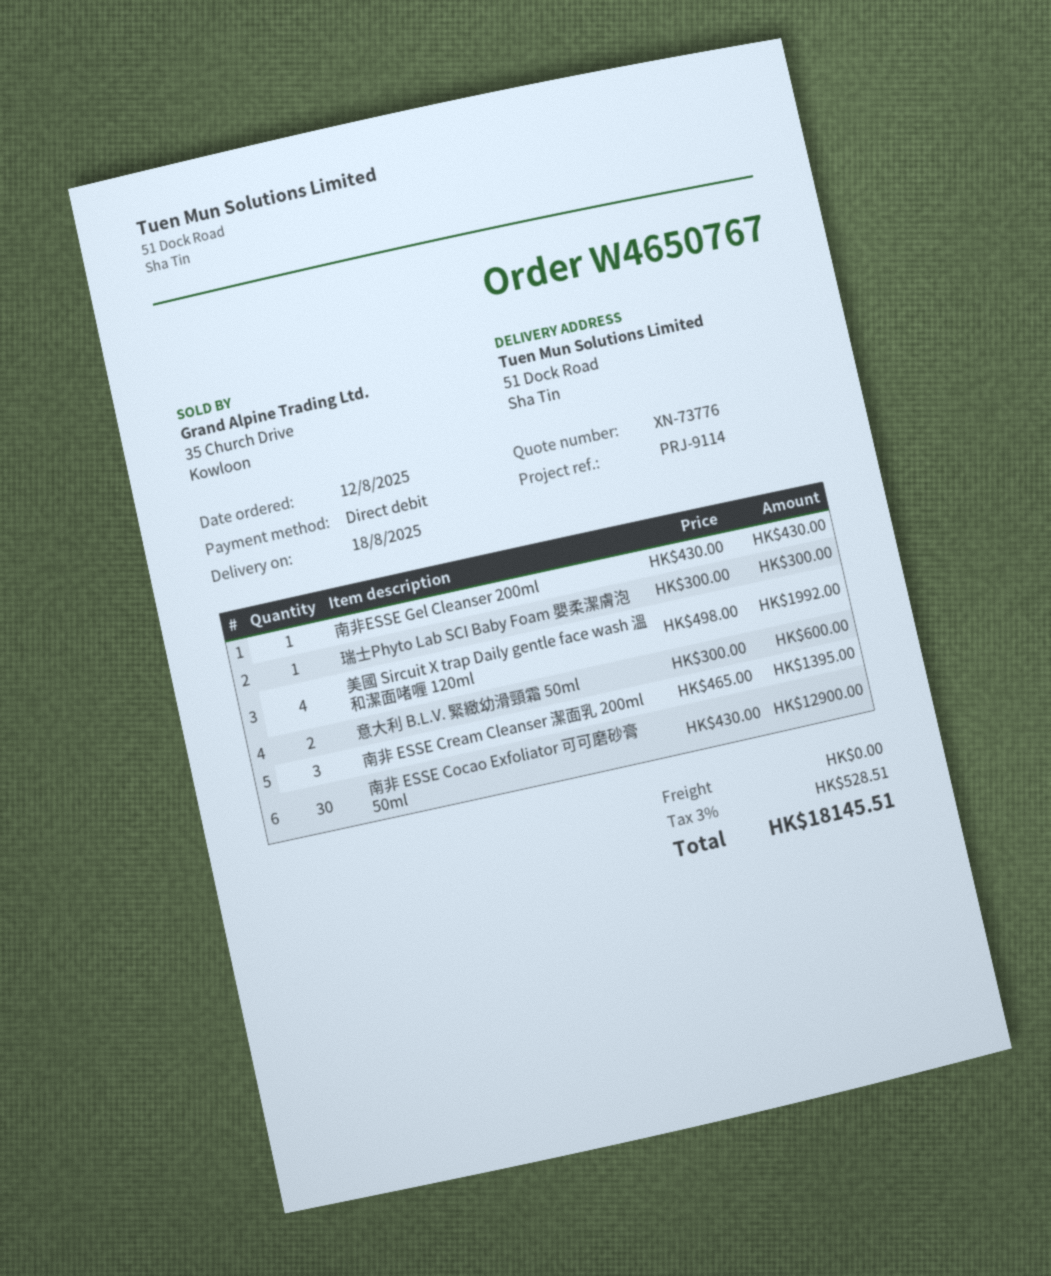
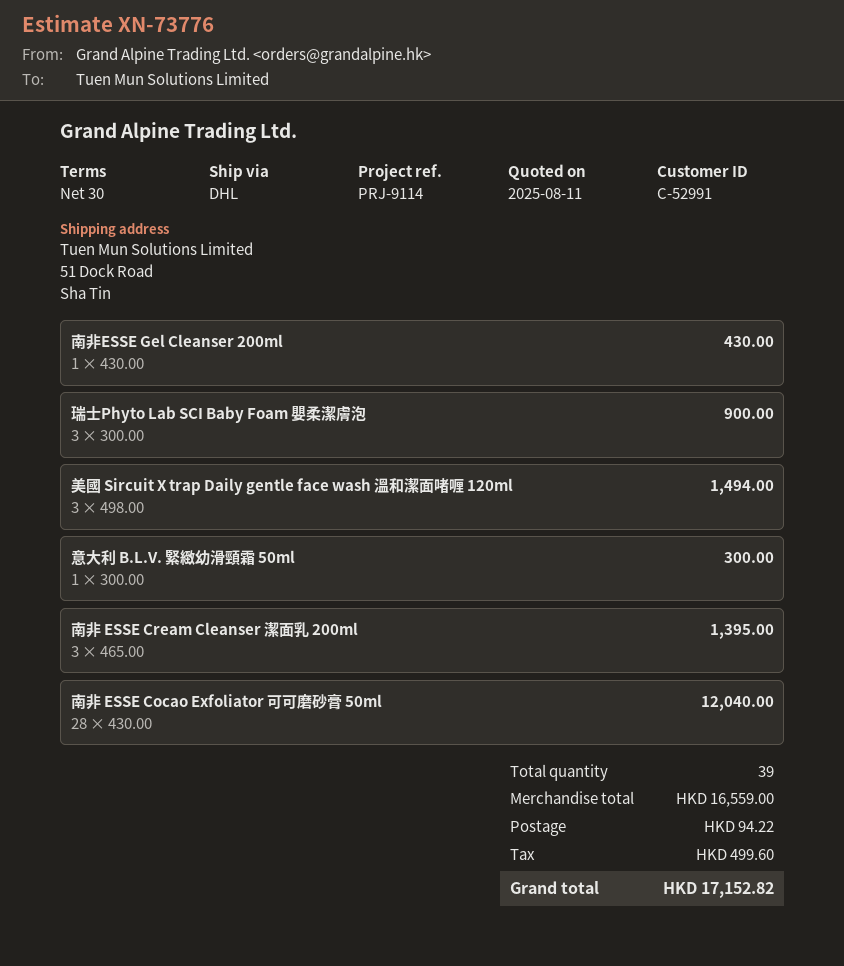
瑞士Phyto Lab SCI Baby Foam 嬰柔潔膚泡: 1 x 300.00 = 300.00 -> 3 x 300.00 = 900.00
美國 Sircuit X trap Daily gentle face wash 溫和潔面啫喱 120ml: 4 x 498.00 = 1992.00 -> 3 x 498.00 = 1494.00
意大利 B.L.V. 緊緻幼滑頸霜 50ml: 2 x 300.00 = 600.00 -> 1 x 300.00 = 300.00
南非 ESSE Cocao Exfoliator 可可磨砂膏 50ml: 30 x 430.00 = 12900.00 -> 28 x 430.00 = 12040.00
shipping: 0.00 -> 94.22
tax: 528.51 -> 499.60
total: 18145.51 -> 17152.82

